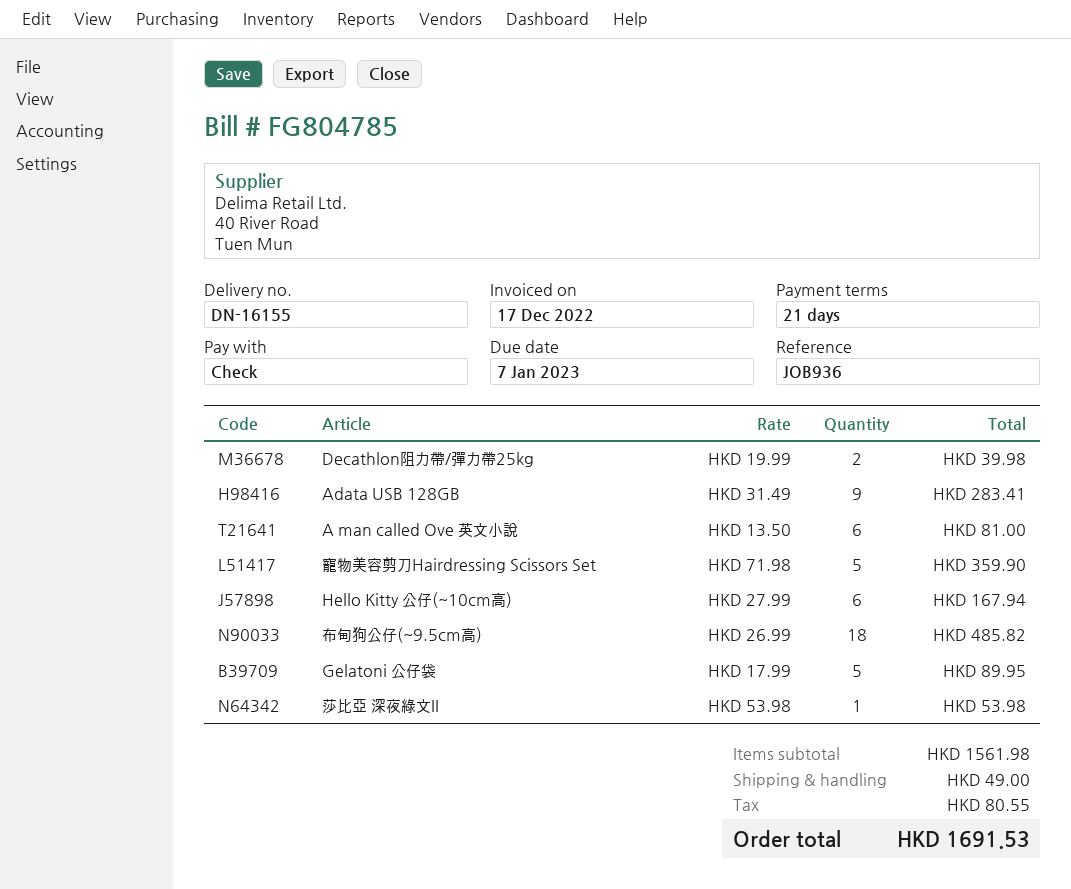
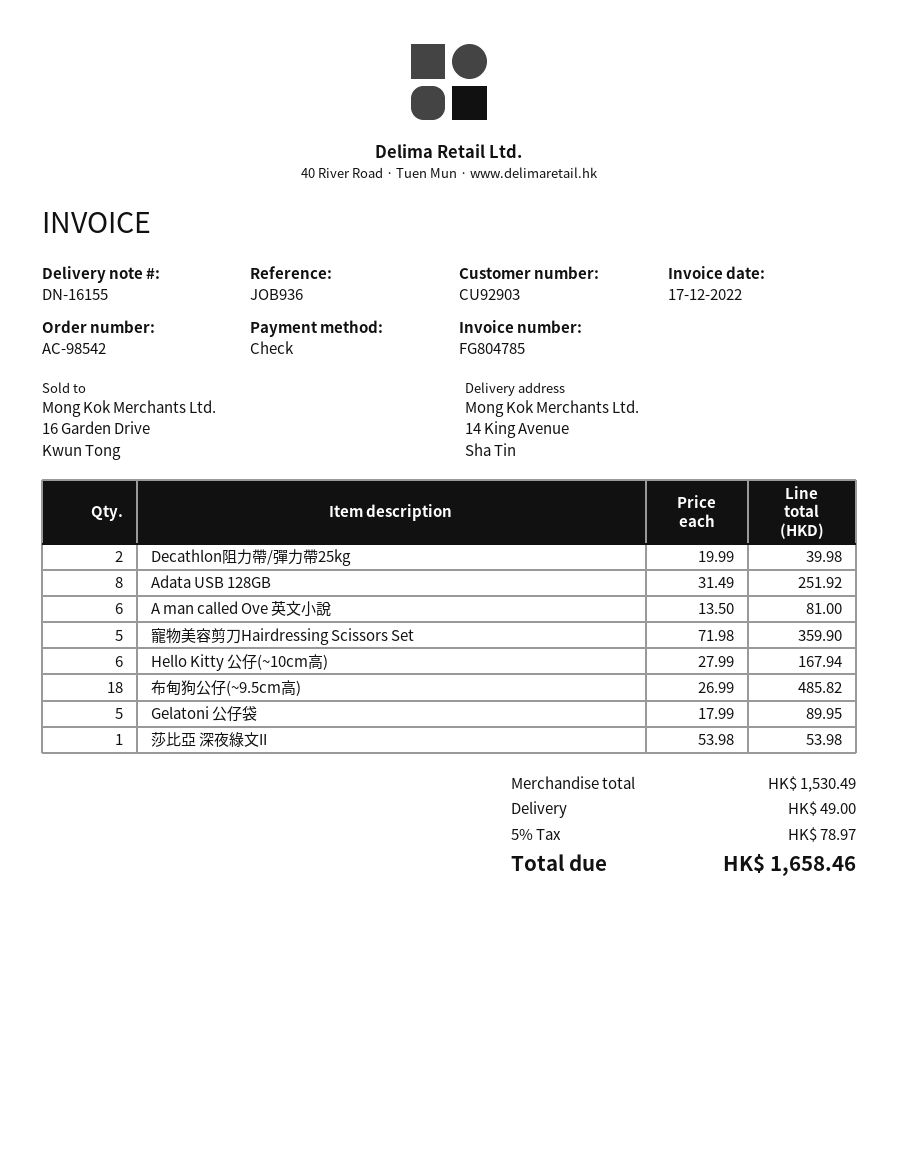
Adata USB 128GB: 9 x 31.49 = 283.41 -> 8 x 31.49 = 251.92
subtotal: 1561.98 -> 1530.49
tax: 80.55 -> 78.97
total: 1691.53 -> 1658.46

